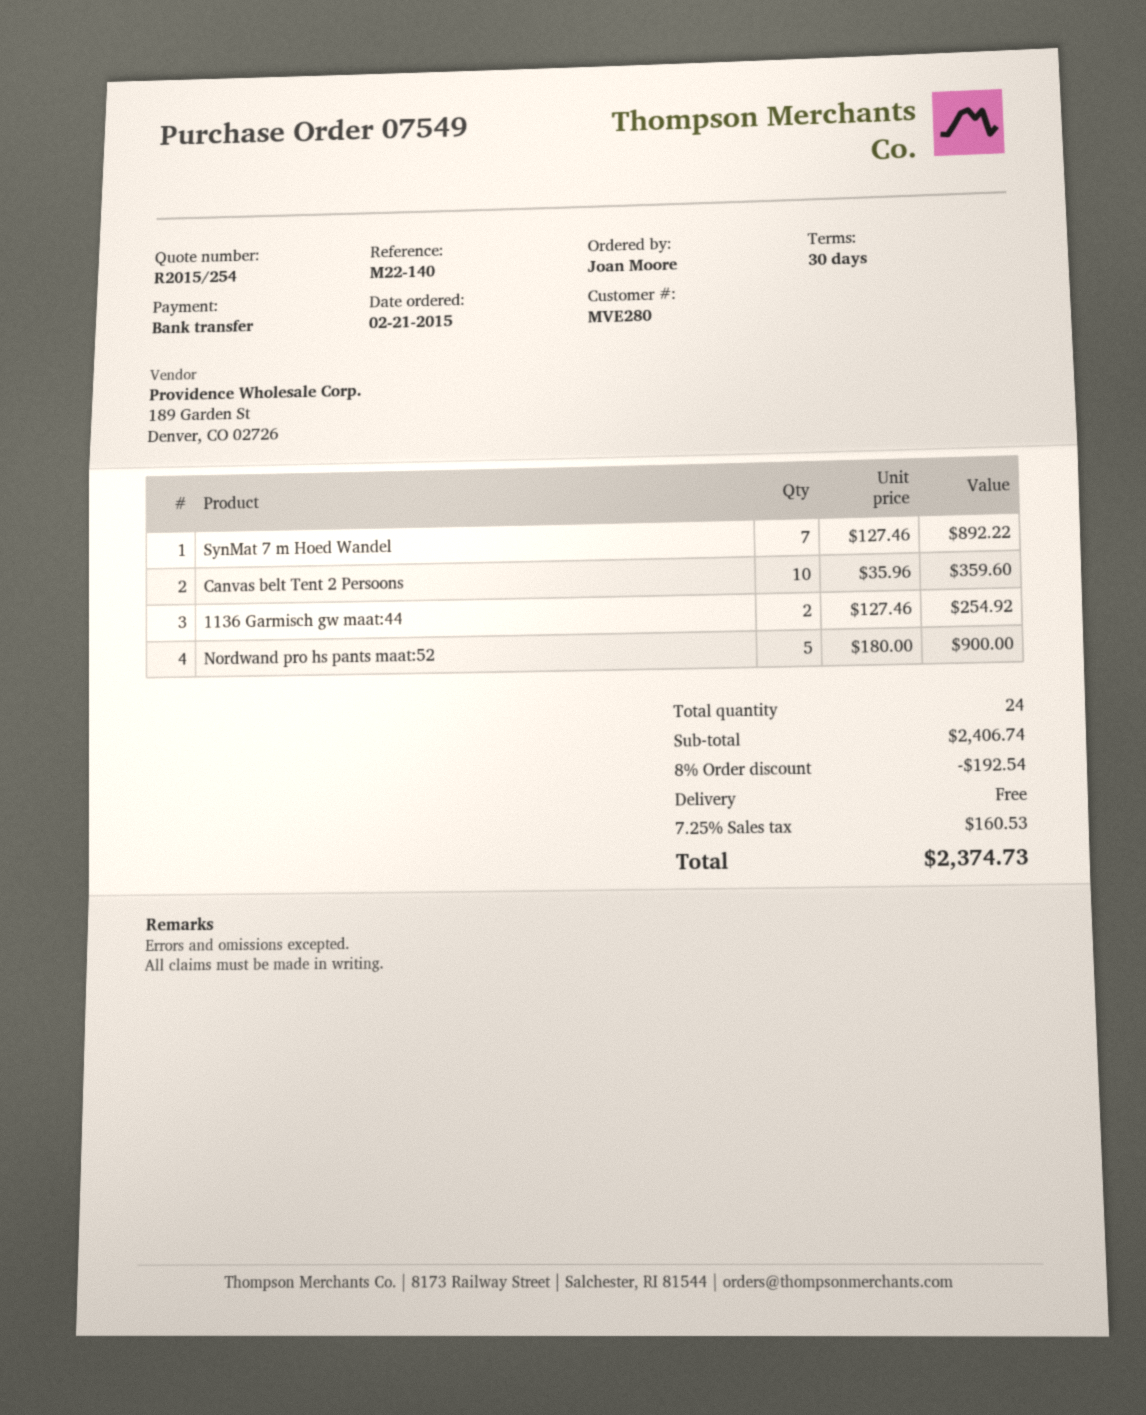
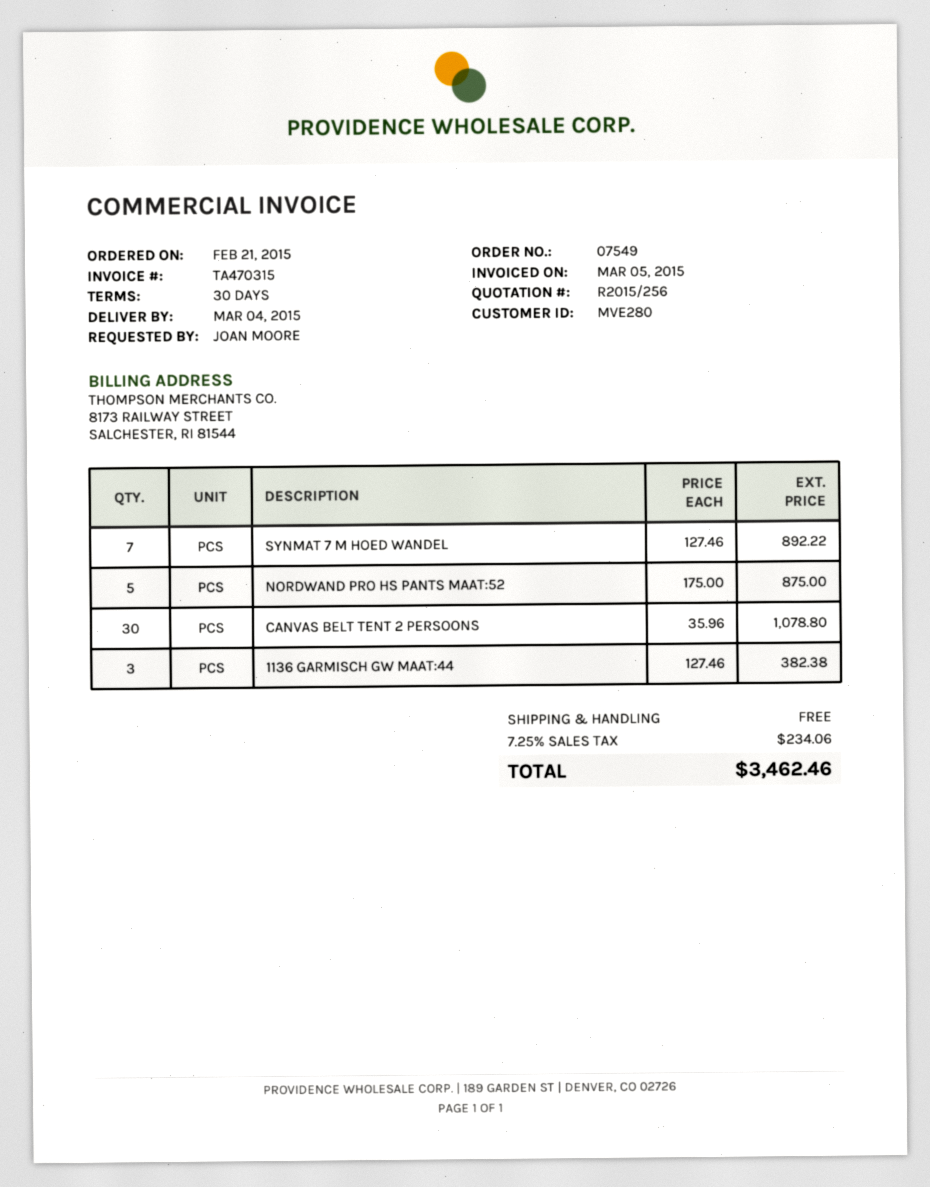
quote number: R2015/254 -> R2015/256
Canvas belt Tent 2 Persoons: 10 x 35.96 = 359.60 -> 30 x 35.96 = 1078.80
1136 Garmisch gw maat:44: 2 x 127.46 = 254.92 -> 3 x 127.46 = 382.38
Nordwand pro hs pants maat:52: 5 x 180.00 = 900.00 -> 5 x 175.00 = 875.00
discount: 8% = 192.54 -> none
tax: 7.25% = 160.53 -> 7.25% = 234.06
total: 2374.73 -> 3462.46

